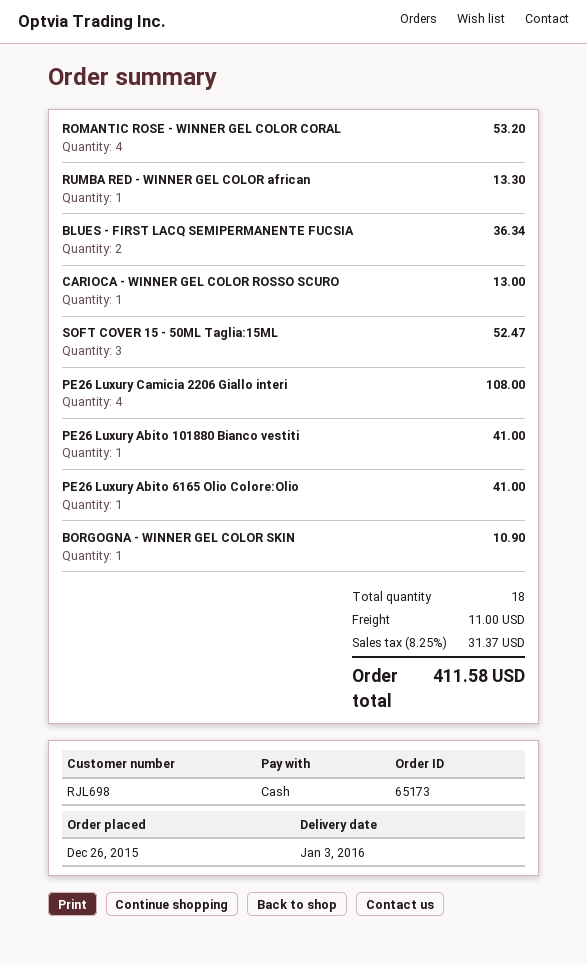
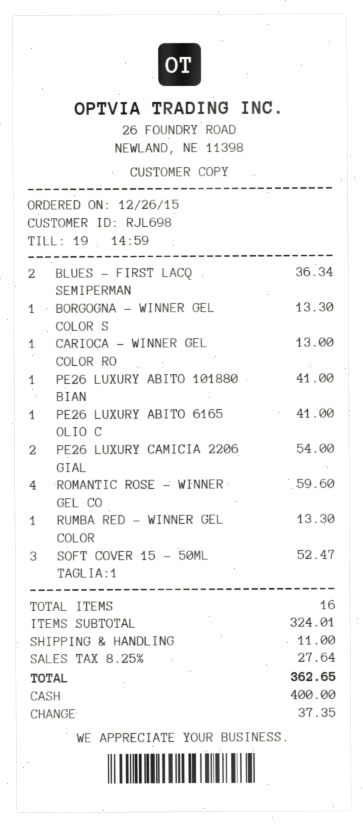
ROMANTIC ROSE - WINNER GEL COLOR CORAL: 4 for 53.20 -> 4 for 59.60
PE26 Luxury Camicia 2206 Giallo interi: 4 for 108.00 -> 2 for 54.00
BORGOGNA - WINNER GEL COLOR SKIN: 1 for 10.90 -> 1 for 13.30
total quantity: 18 -> 16
tax: 8.25% = 31.37 -> 8.25% = 27.64
total: 411.58 -> 362.65

